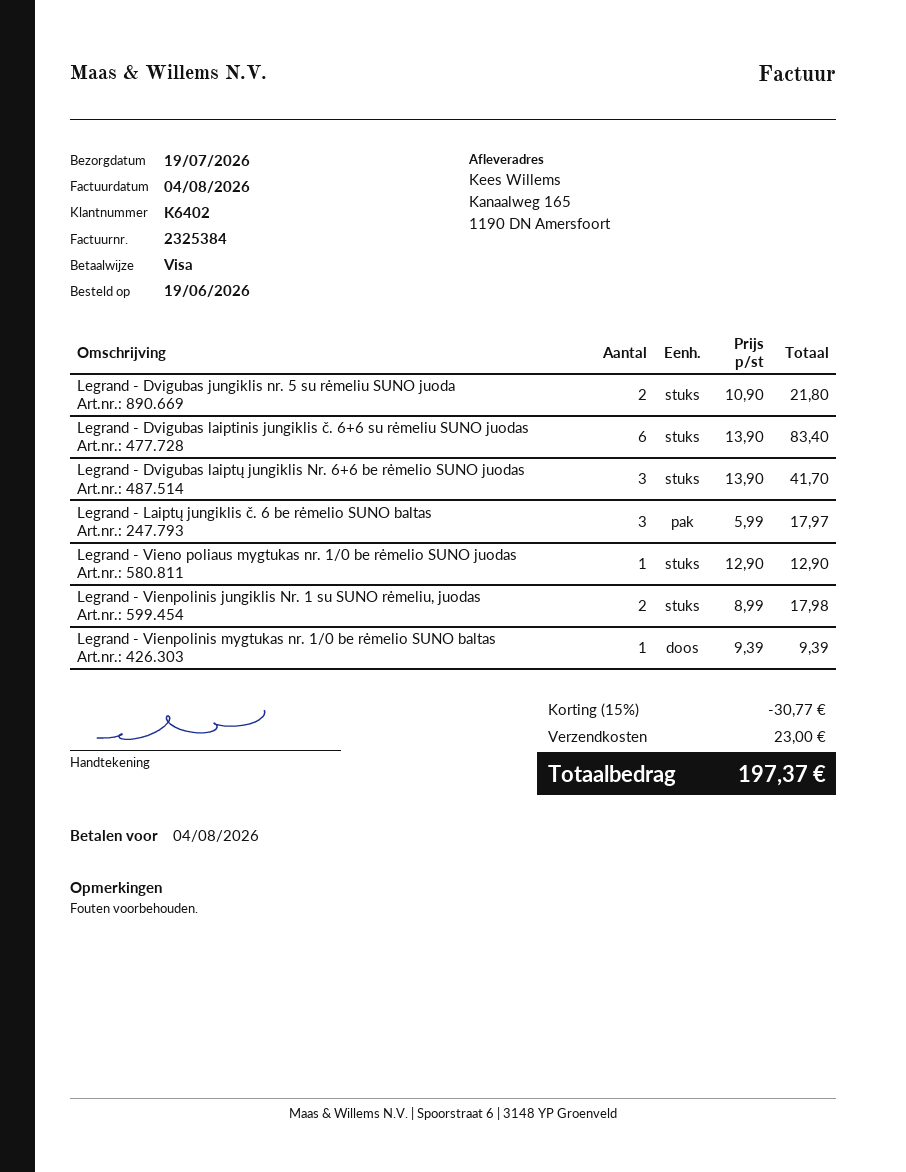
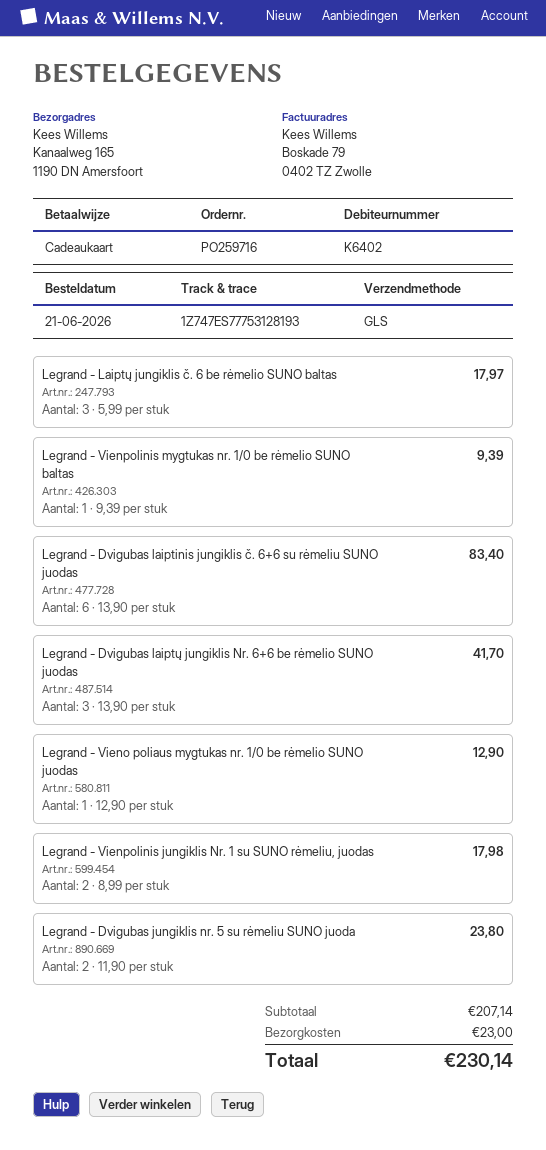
order date: 2026-06-19 -> 2026-06-21
payment method: Visa -> gift card
Legrand - Dvigubas jungiklis nr. 5 su rėmeliu SUNO juoda: 2 x 10.90 = 21.80 -> 2 x 11.90 = 23.80
discount: 15% = 30.77 -> none
total: 197.37 -> 230.14

